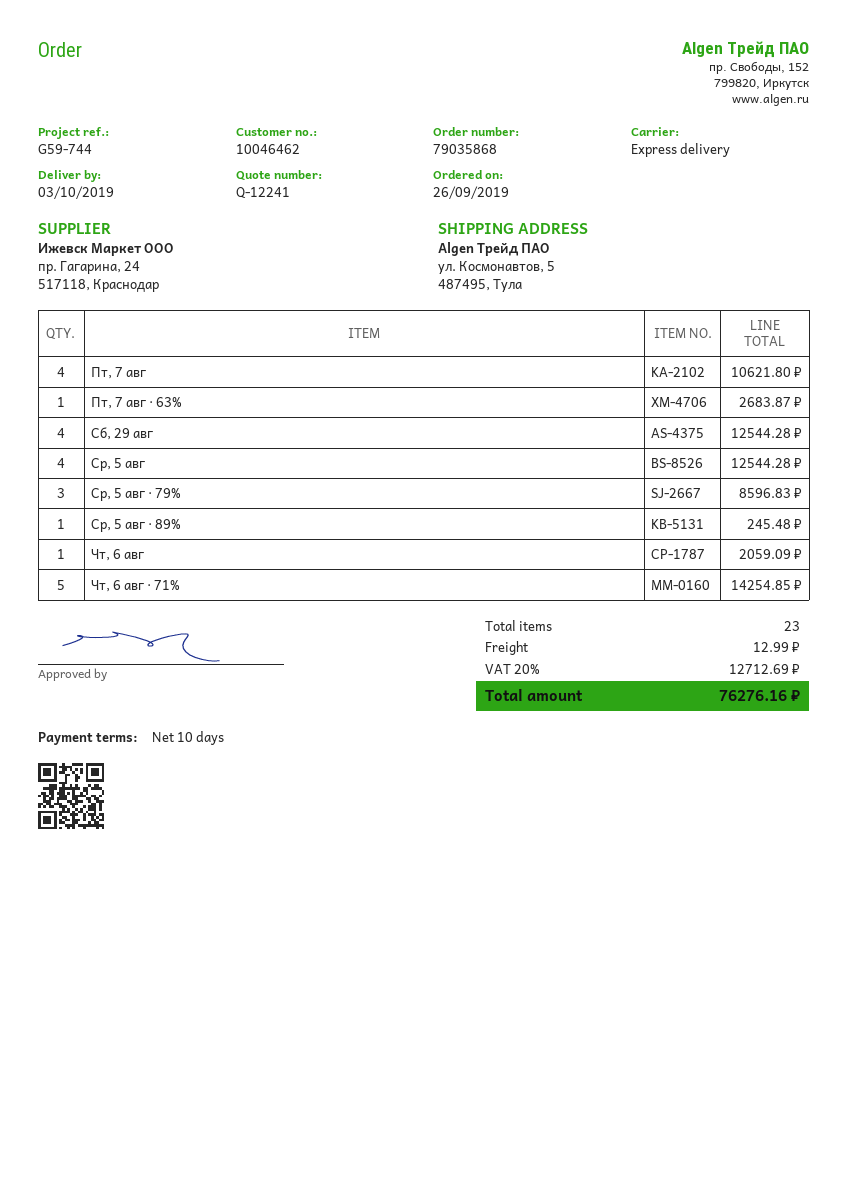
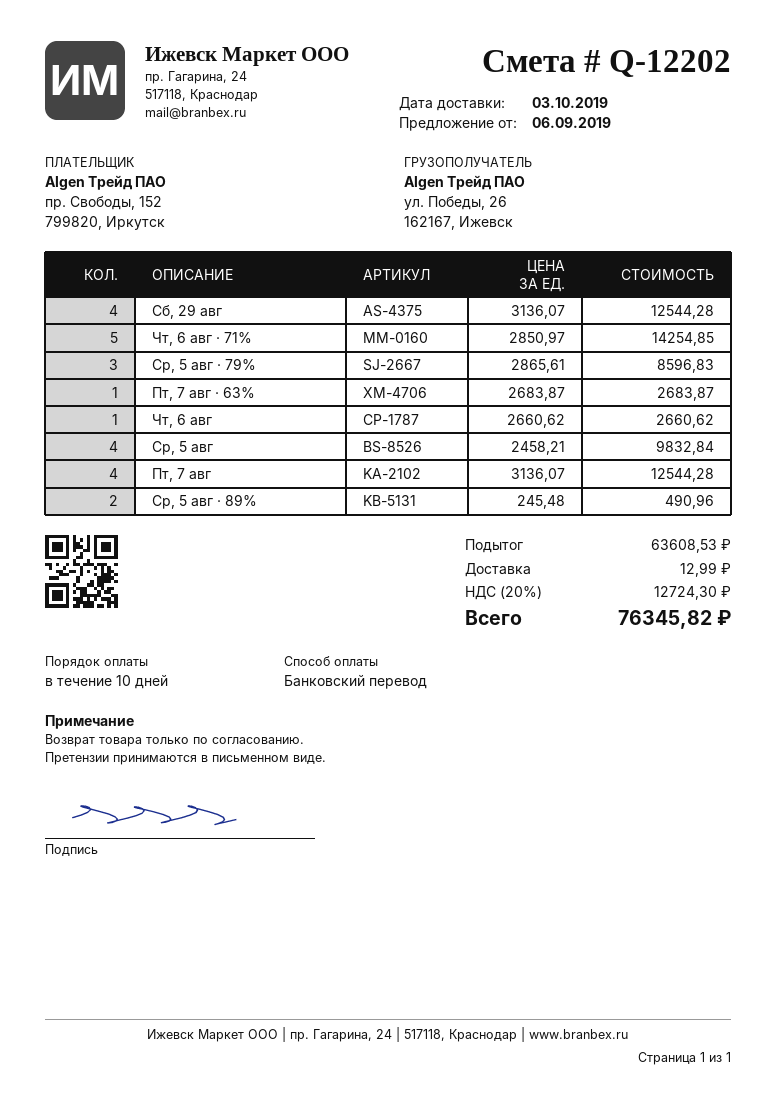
quote number: Q-12241 -> Q-12202
ship to: ул. Космонавтов, 5, 487495, Тула -> ул. Победы, 26, 162167, Ижевск
Пт, 7 авг: 4 for 10621.80 -> 4 for 12544.28
Ср, 5 авг: 4 for 12544.28 -> 4 for 9832.84
Ср, 5 авг · 89%: 1 for 245.48 -> 2 for 490.96
Чт, 6 авг: 1 for 2059.09 -> 1 for 2660.62
tax: 20% = 12712.69 -> 20% = 12724.30
total: 76276.16 -> 76345.82

